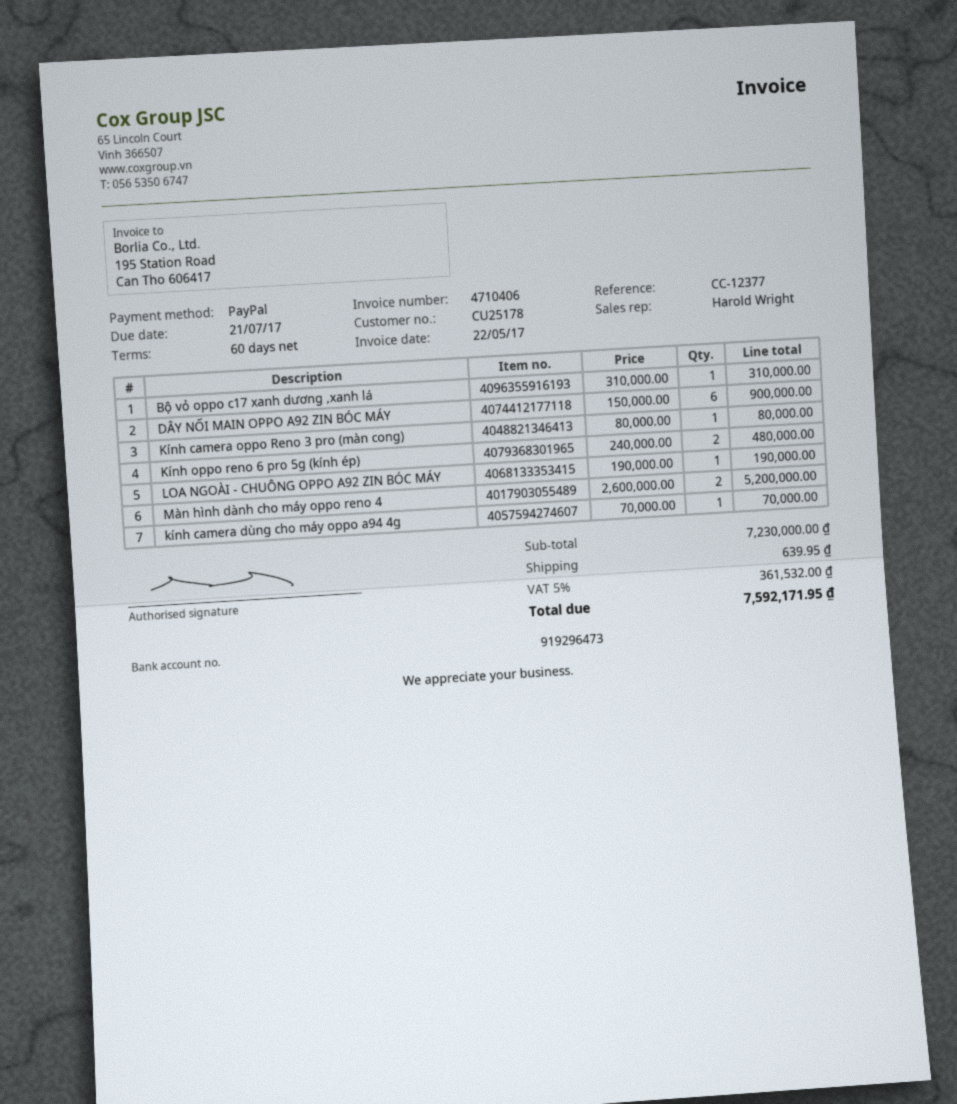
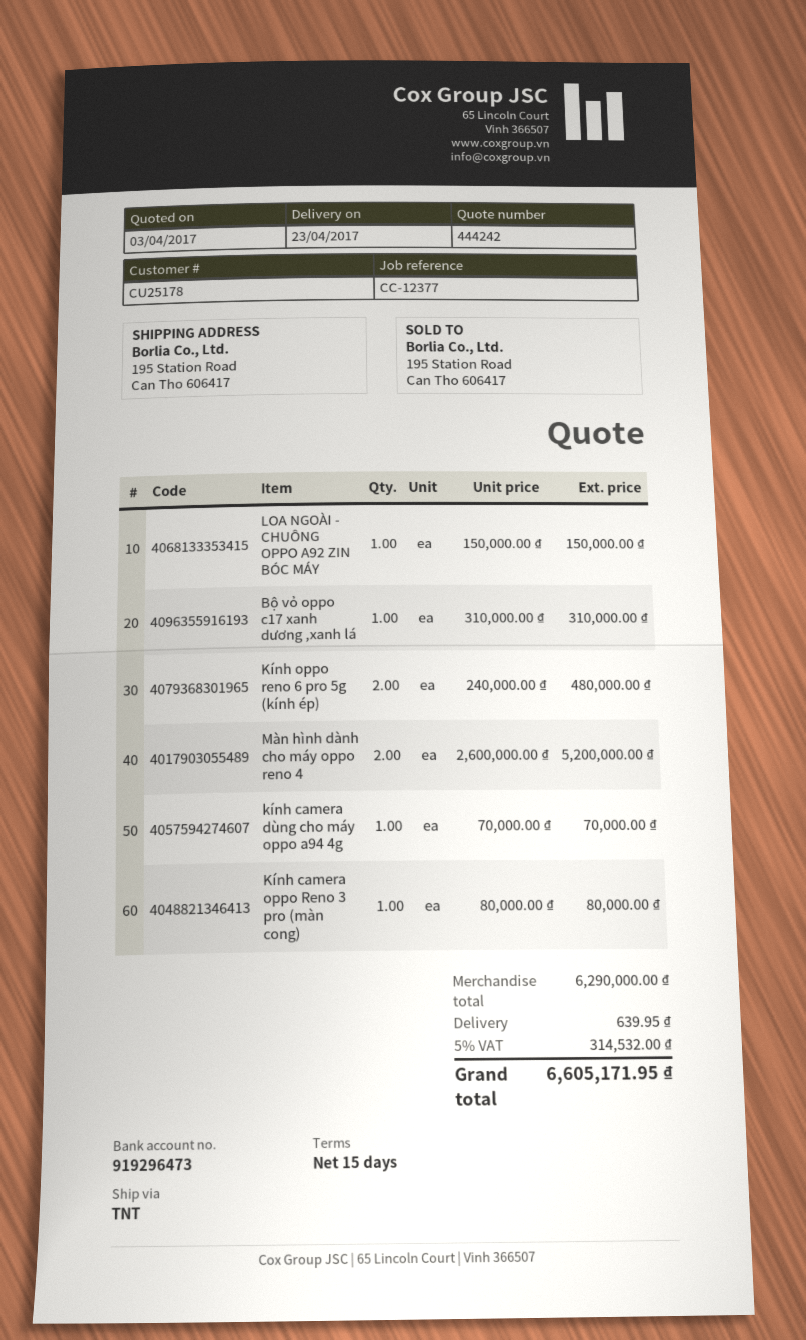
payment terms: 60 days -> 15 days
DÂY NỐI MAIN OPPO A92 ZIN BÓC MÁY: 6 x 150000.00 = 900000.00 -> none
LOA NGOÀI - CHUÔNG OPPO A92 ZIN BÓC MÁY: 1 x 190000.00 = 190000.00 -> 1 x 150000.00 = 150000.00
subtotal: 7230000.00 -> 6290000.00
tax: 5% = 361532.00 -> 5% = 314532.00
total: 7592171.95 -> 6605171.95

